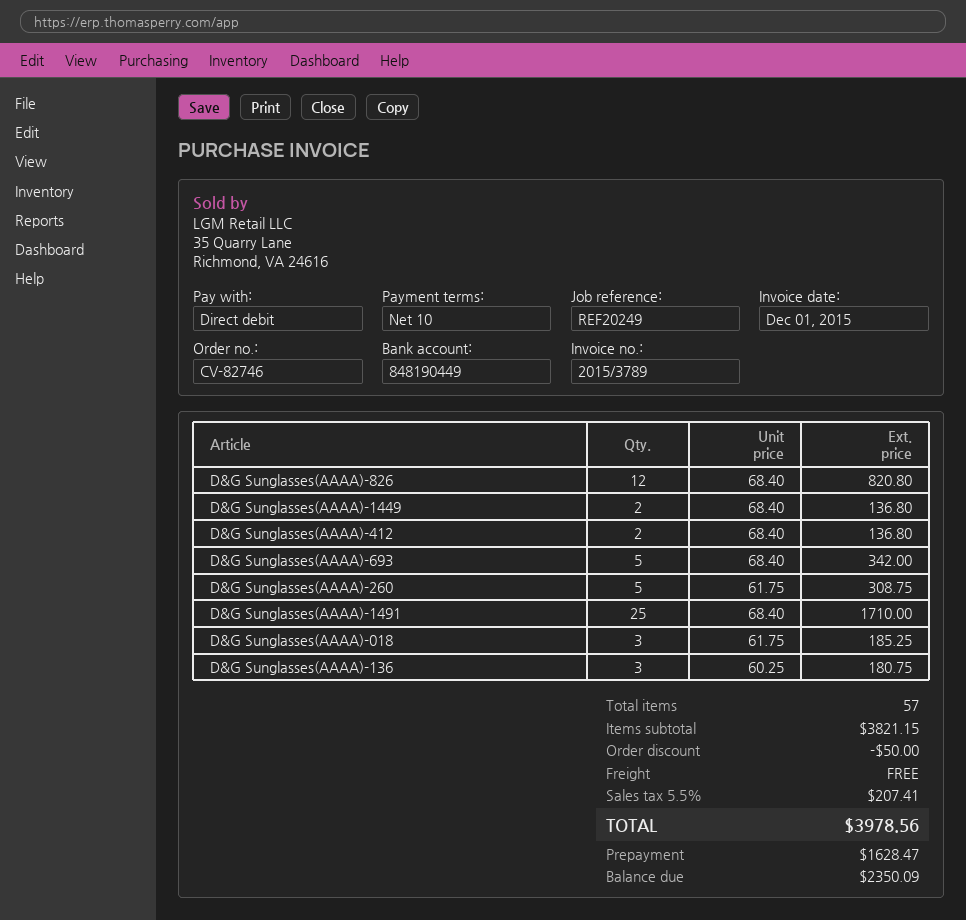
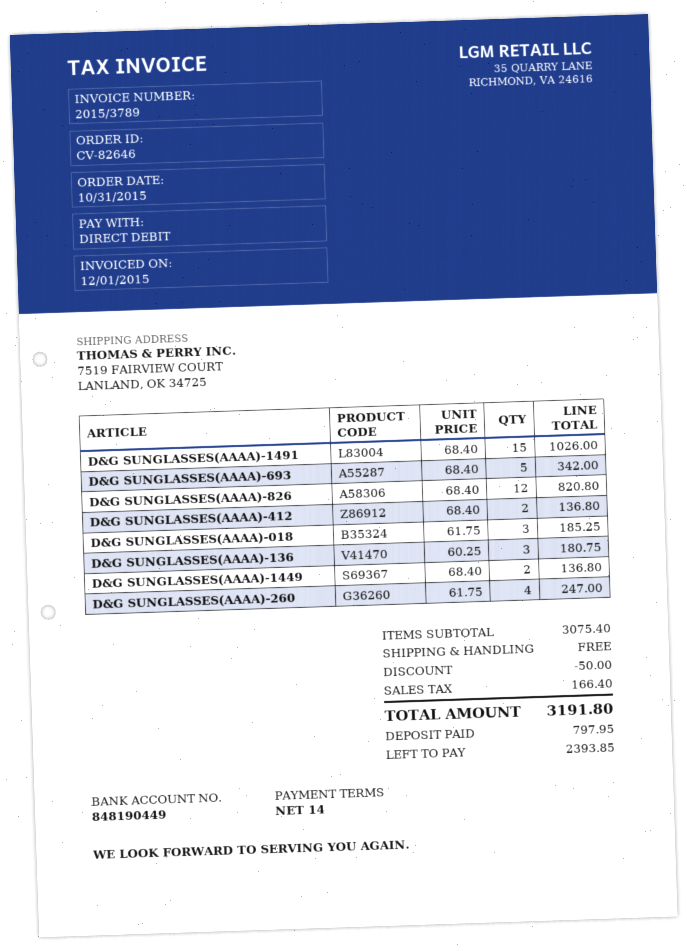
order number: CV-82746 -> CV-82646
payment terms: 10 days -> 14 days
D&G Sunglasses(AAAA)-260: 5 x 61.75 = 308.75 -> 4 x 61.75 = 247.00
D&G Sunglasses(AAAA)-1491: 25 x 68.40 = 1710.00 -> 15 x 68.40 = 1026.00
subtotal: 3821.15 -> 3075.40
tax: 207.41 -> 166.40
total: 3978.56 -> 3191.80
deposit: 1628.47 -> 797.95
balance: 2350.09 -> 2393.85

